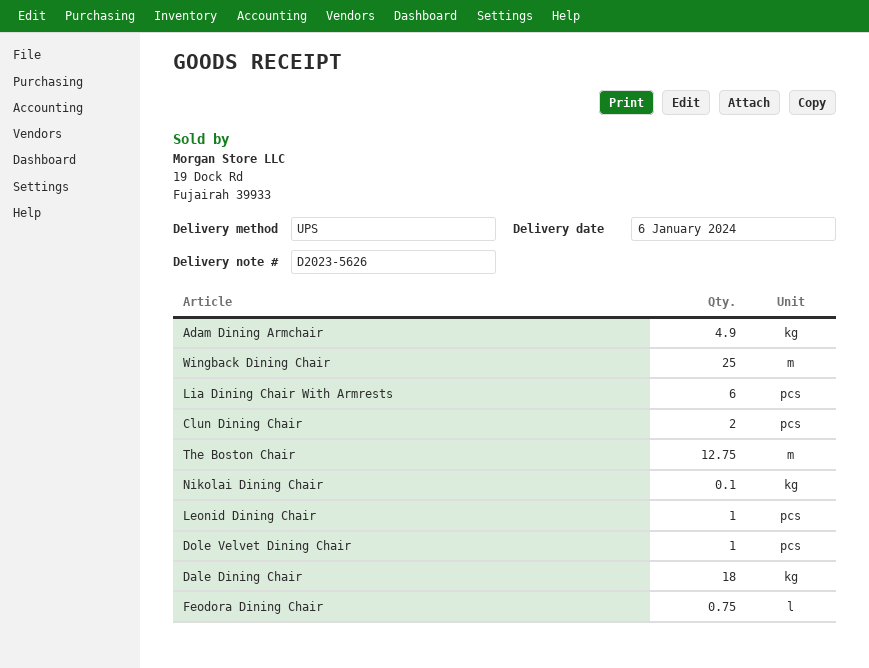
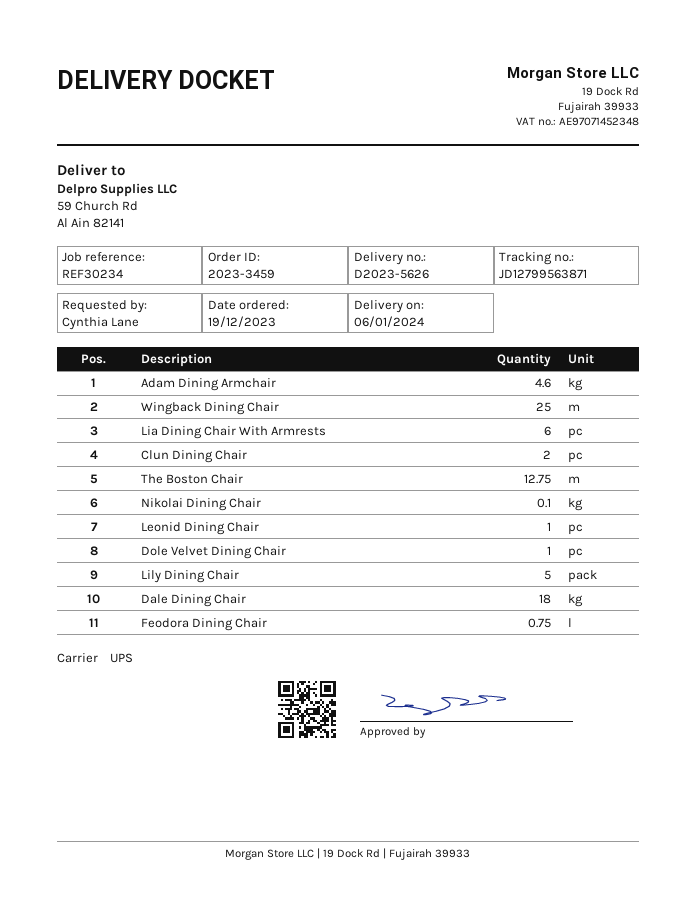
Adam Dining Armchair: 4.9 -> 4.6
Lily Dining Chair: none -> 5

